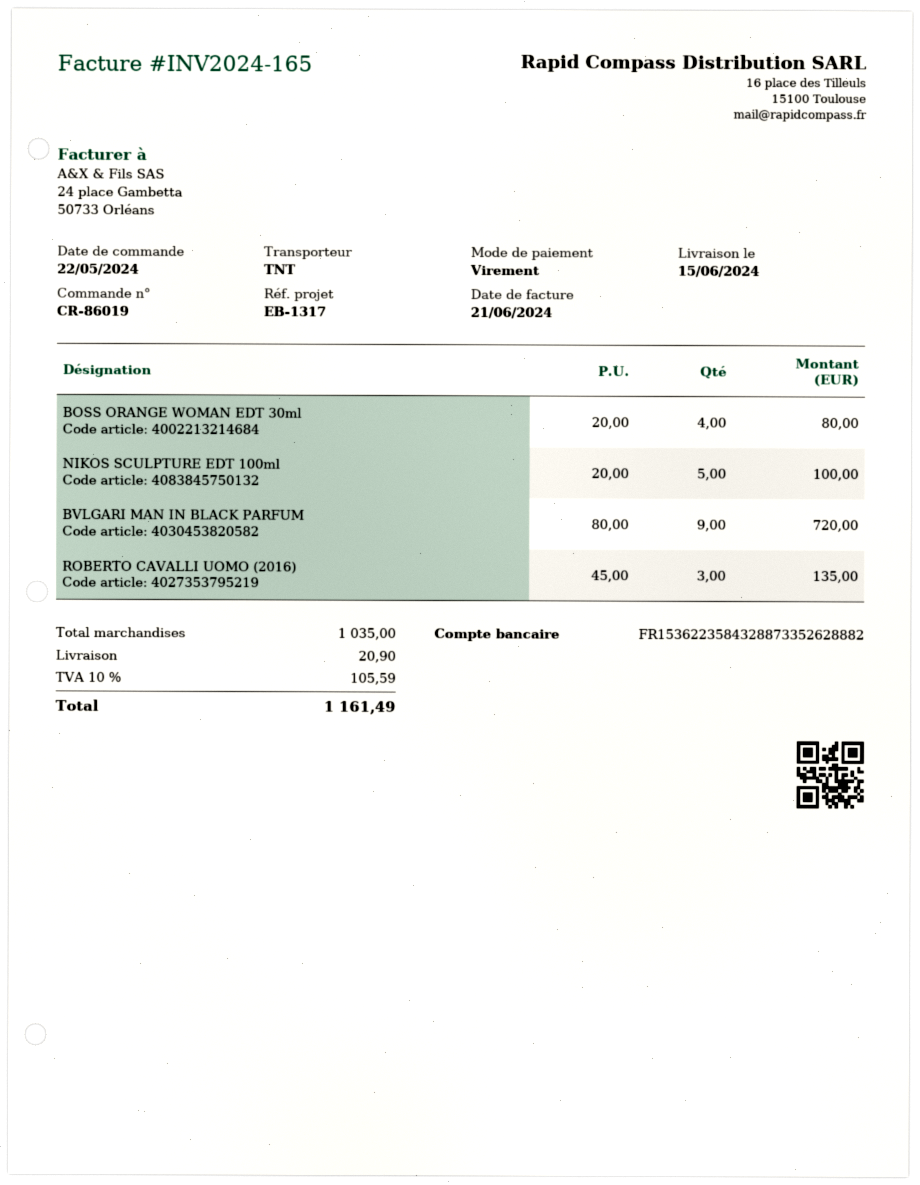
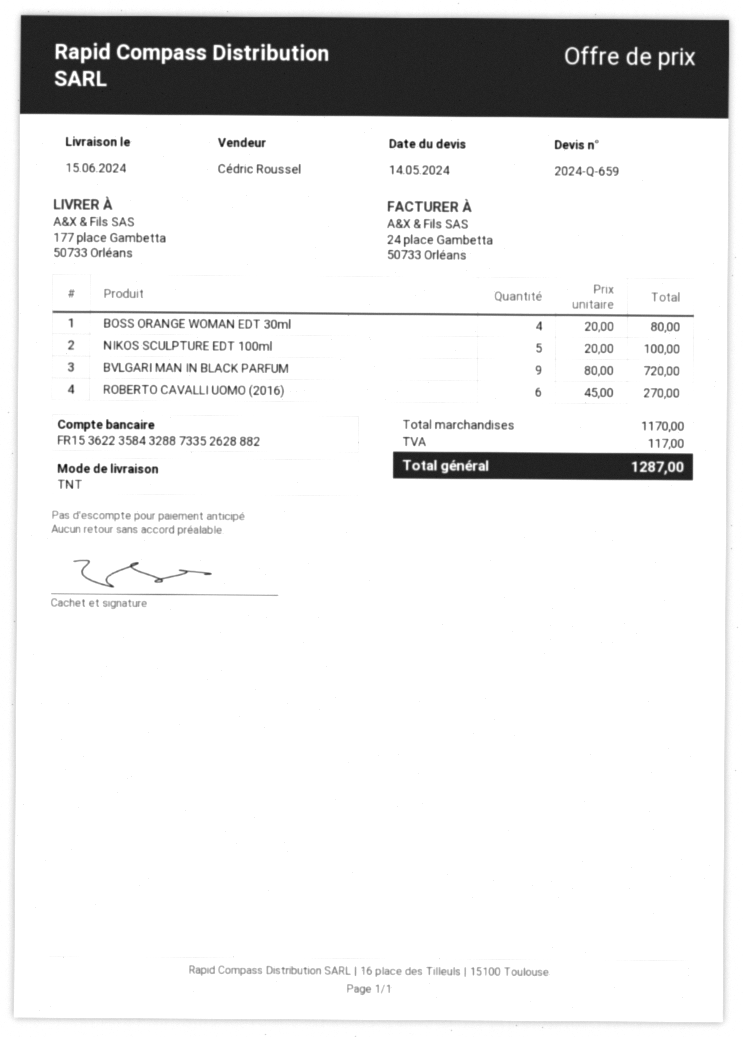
ROBERTO CAVALLI UOMO (2016): 3 x 45.00 = 135.00 -> 6 x 45.00 = 270.00
subtotal: 1035.00 -> 1170.00
shipping: 20.90 -> none
tax: 105.59 -> 117.00
total: 1161.49 -> 1287.00

